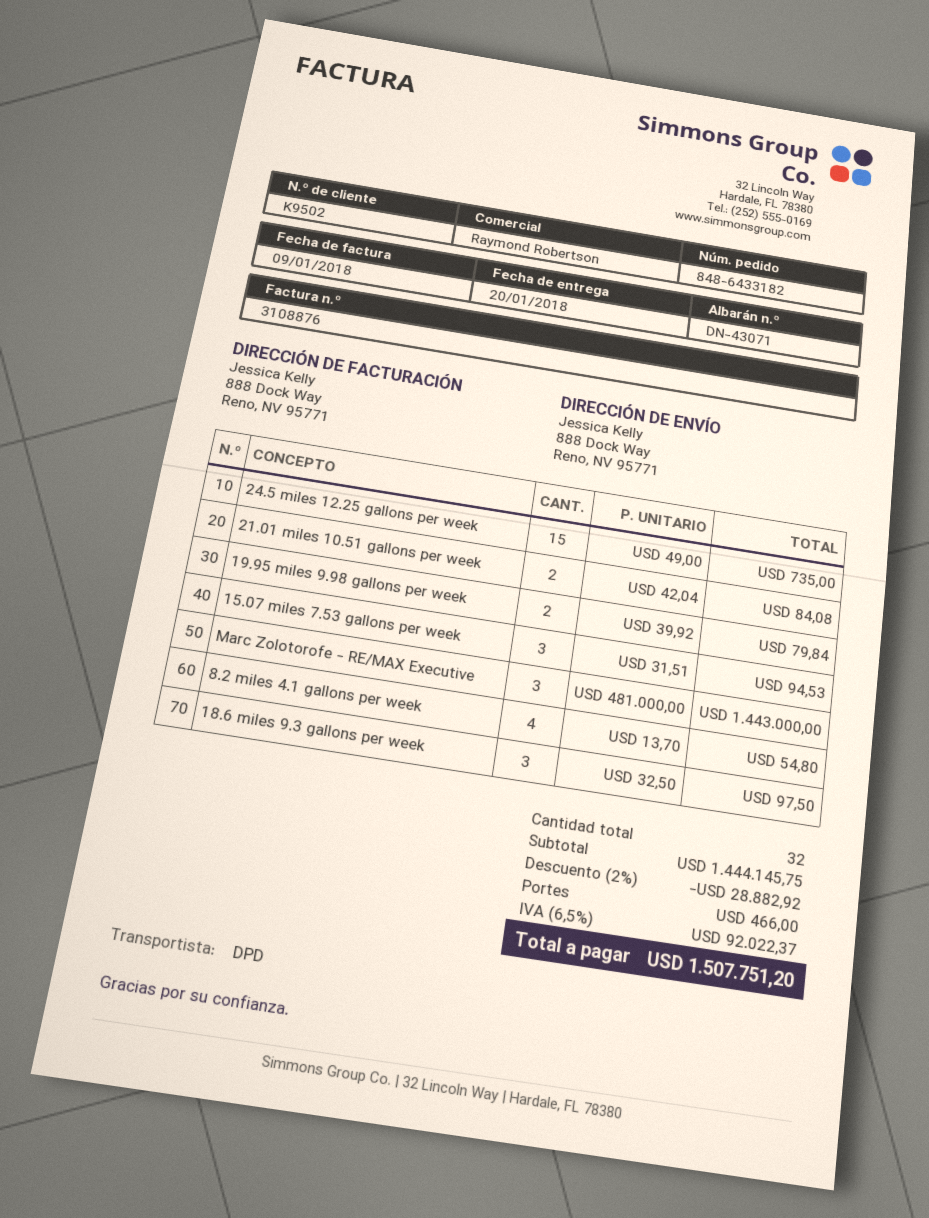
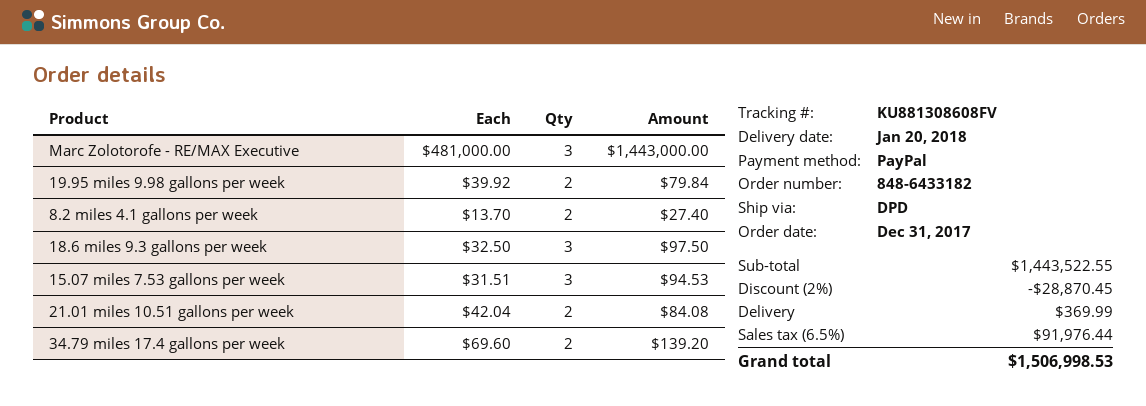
24.5 miles 12.25 gallons per week: 15 x 49.00 = 735.00 -> none
8.2 miles 4.1 gallons per week: 4 x 13.70 = 54.80 -> 2 x 13.70 = 27.40
34.79 miles 17.4 gallons per week: none -> 2 x 69.60 = 139.20
subtotal: 1444145.75 -> 1443522.55
discount: 2% = 28882.92 -> 2% = 28870.45
shipping: 466.00 -> 369.99
tax: 6.5% = 92022.37 -> 6.5% = 91976.44
total: 1507751.20 -> 1506998.53

